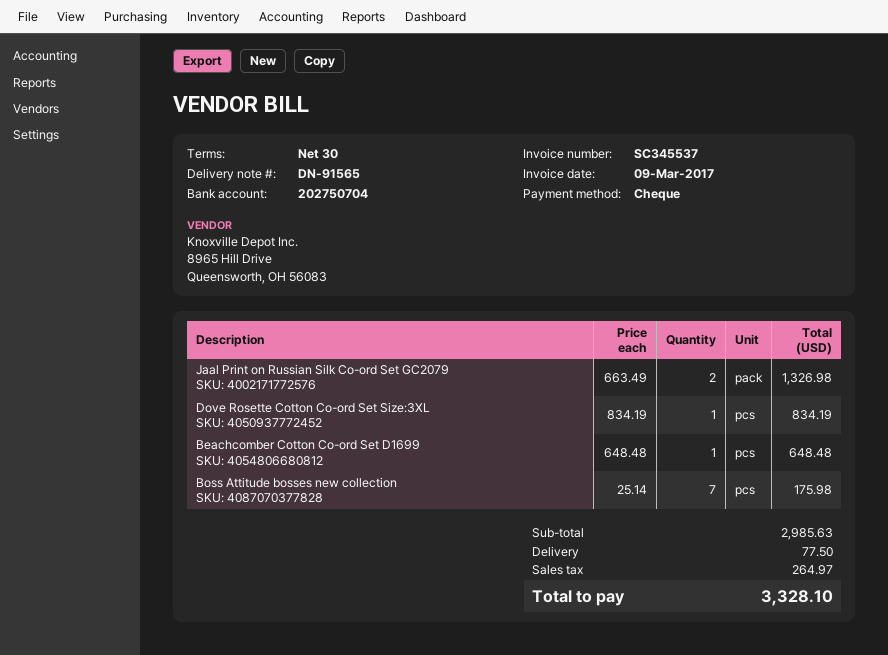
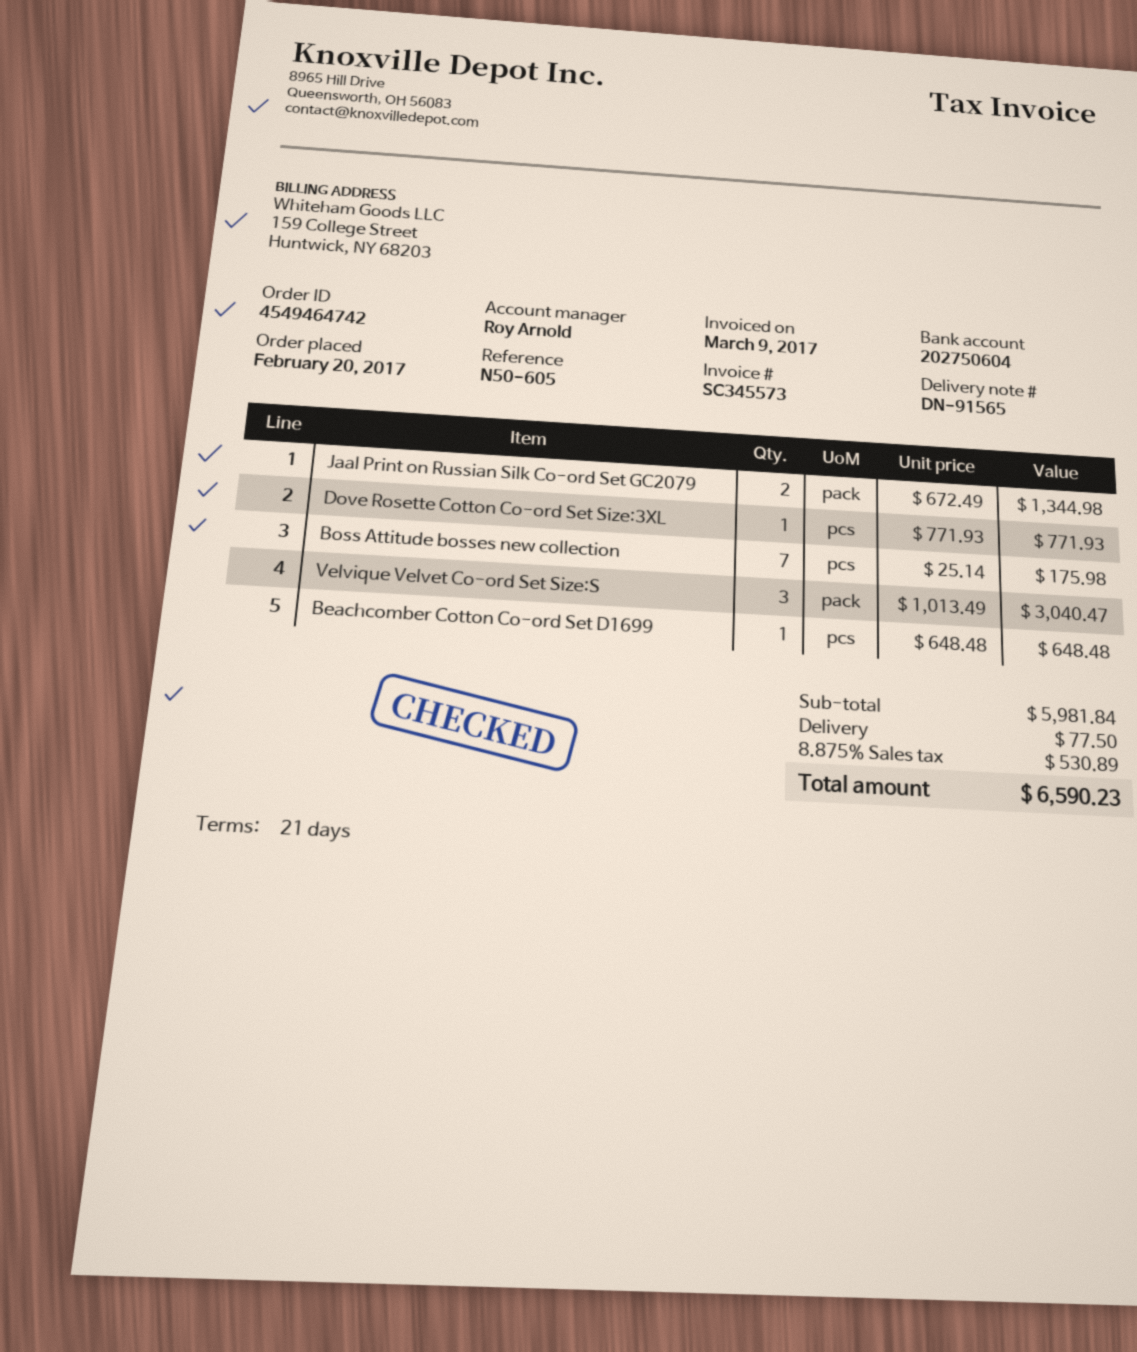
invoice number: SC345537 -> SC345573
payment terms: 30 days -> 21 days
bank account: 202750704 -> 202750604
Jaal Print on Russian Silk Co-ord Set GC2079: 2 x 663.49 = 1326.98 -> 2 x 672.49 = 1344.98
Dove Rosette Cotton Co-ord Set Size:3XL: 1 x 834.19 = 834.19 -> 1 x 771.93 = 771.93
Velvique Velvet Co-ord Set Size:S: none -> 3 x 1013.49 = 3040.47
subtotal: 2985.63 -> 5981.84
tax: 264.97 -> 530.89
total: 3328.10 -> 6590.23

